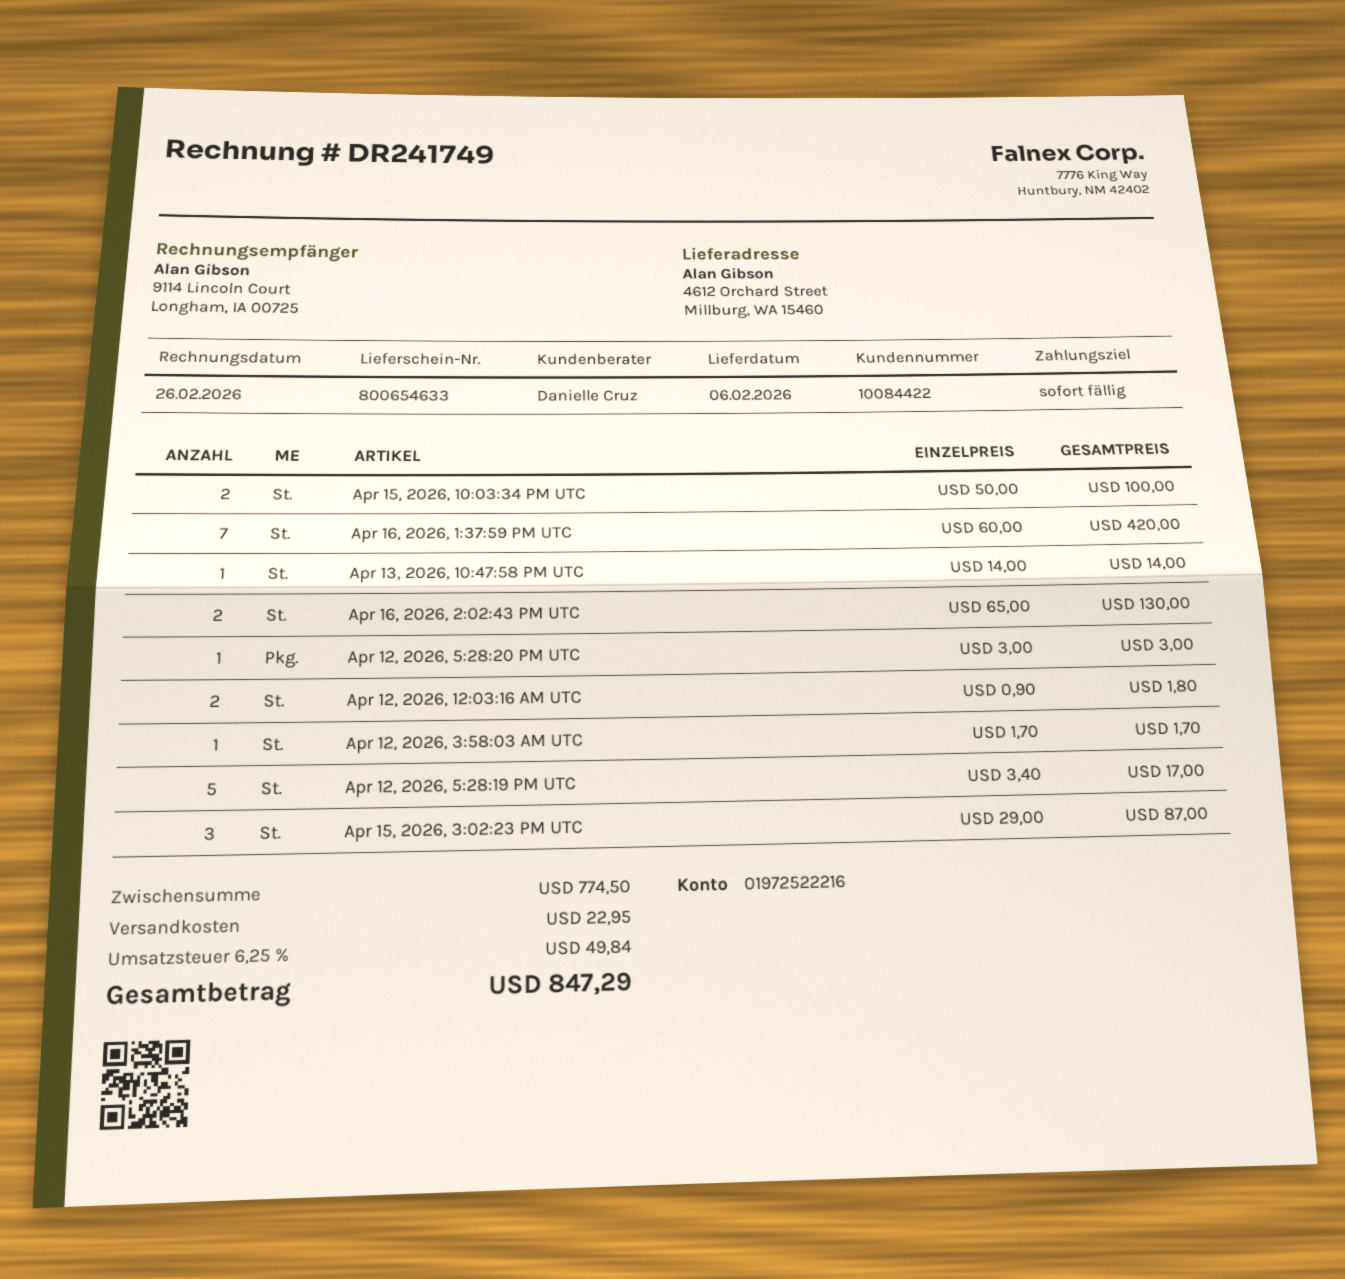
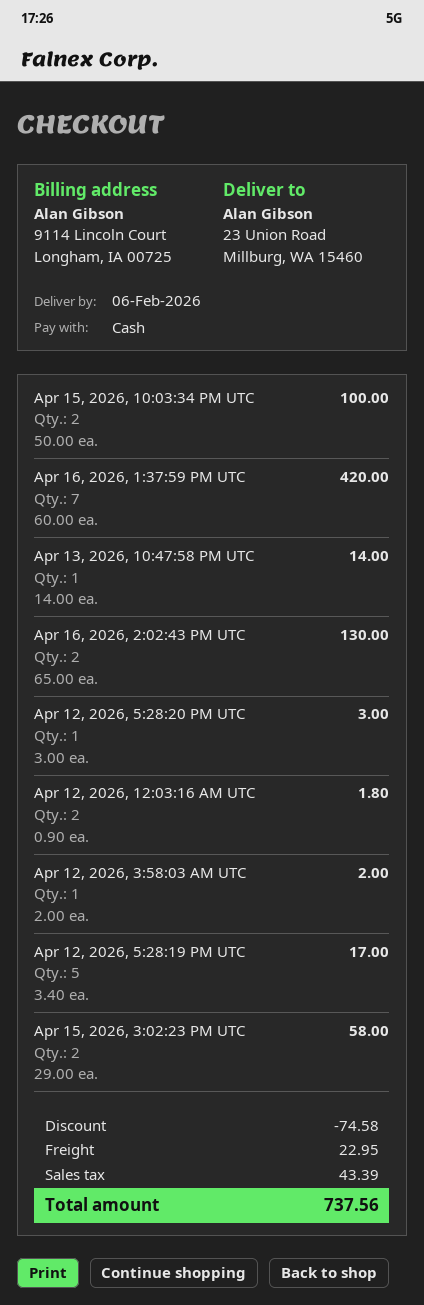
ship to: 4612 Orchard Street, Millburg, WA 15460 -> 23 Union Road, Millburg, WA 15460
Apr 12, 2026, 3:58:03 AM UTC: 1 x 1.70 = 1.70 -> 1 x 2.00 = 2.00
Apr 15, 2026, 3:02:23 PM UTC: 3 x 29.00 = 87.00 -> 2 x 29.00 = 58.00
discount: none -> 74.58
tax: 49.84 -> 43.39
total: 847.29 -> 737.56

